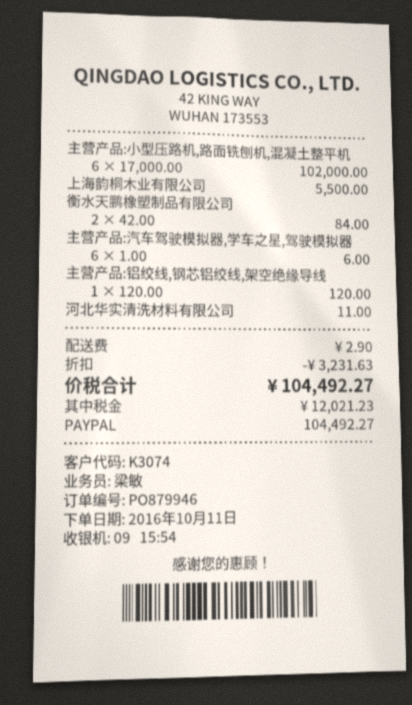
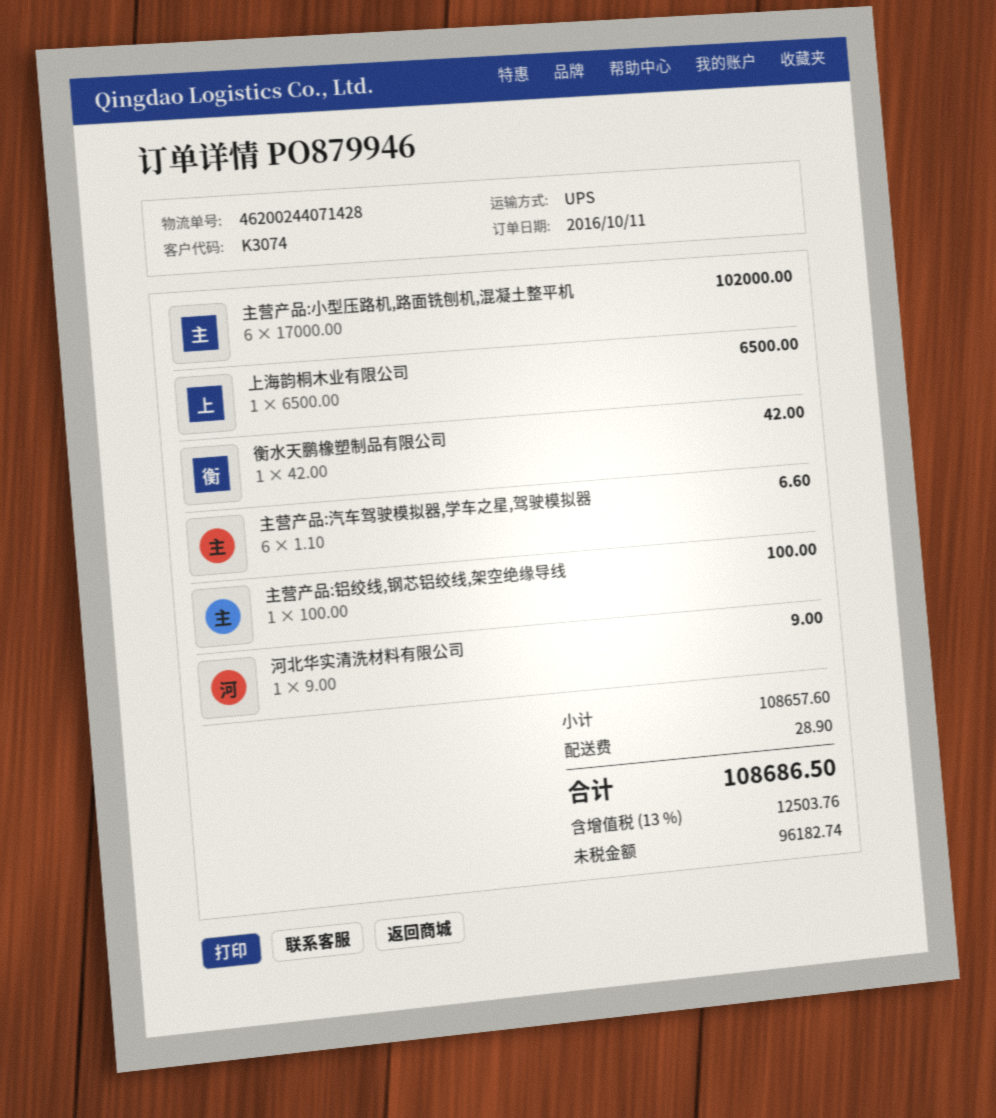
上海韵桐木业有限公司: 1 x 5500.00 = 5500.00 -> 1 x 6500.00 = 6500.00
衡水天鹏橡塑制品有限公司: 2 x 42.00 = 84.00 -> 1 x 42.00 = 42.00
主营产品:汽车驾驶模拟器,学车之星,驾驶模拟器: 6 x 1.00 = 6.00 -> 6 x 1.10 = 6.60
主营产品:铝绞线,钢芯铝绞线,架空绝缘导线: 1 x 120.00 = 120.00 -> 1 x 100.00 = 100.00
河北华实清洗材料有限公司: 1 x 11.00 = 11.00 -> 1 x 9.00 = 9.00
discount: 3231.63 -> none
shipping: 2.90 -> 28.90
tax: 12021.23 -> 12503.76
total: 104492.27 -> 108686.50

